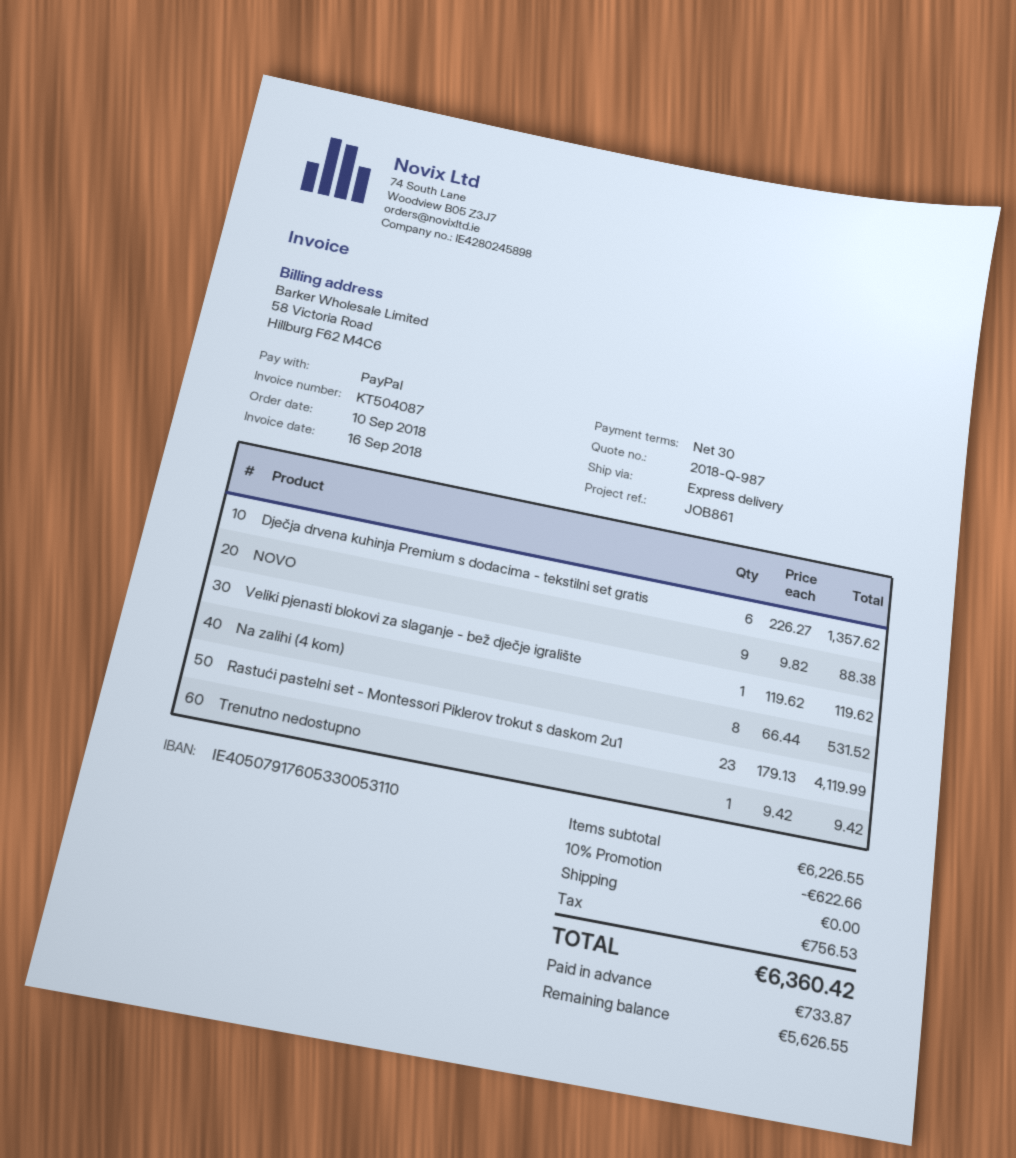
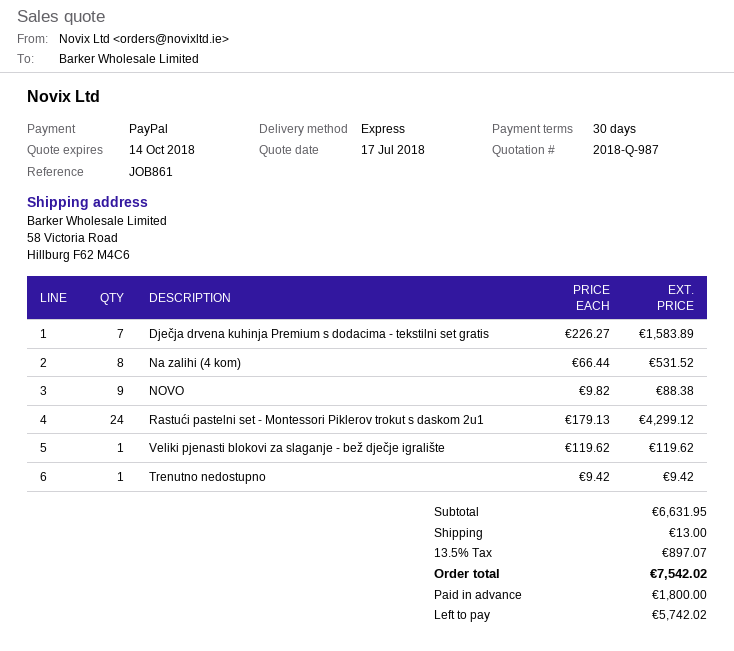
Dječja drvena kuhinja Premium s dodacima - tekstilni set gratis: 6 x 226.27 = 1357.62 -> 7 x 226.27 = 1583.89
Rastući pastelni set - Montessori Piklerov trokut s daskom 2u1: 23 x 179.13 = 4119.99 -> 24 x 179.13 = 4299.12
subtotal: 6226.55 -> 6631.95
discount: 10% = 622.66 -> none
shipping: 0.00 -> 13.00
tax: 756.53 -> 897.07
total: 6360.42 -> 7542.02
deposit: 733.87 -> 1800.00
balance: 5626.55 -> 5742.02

